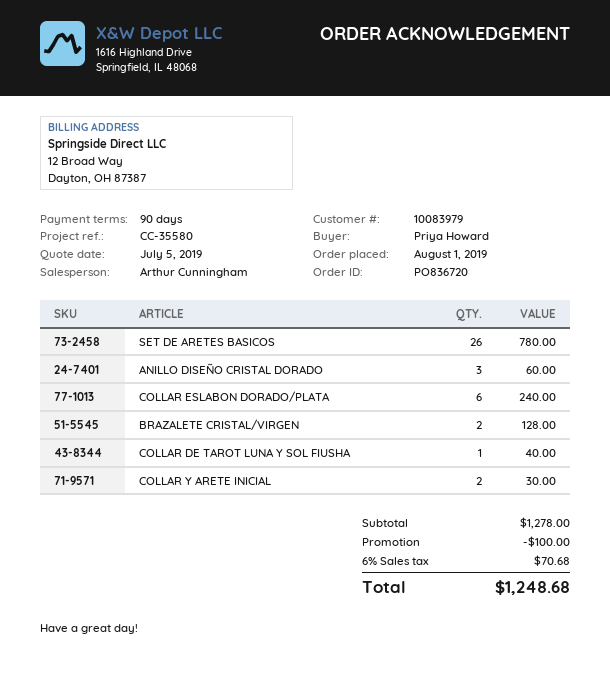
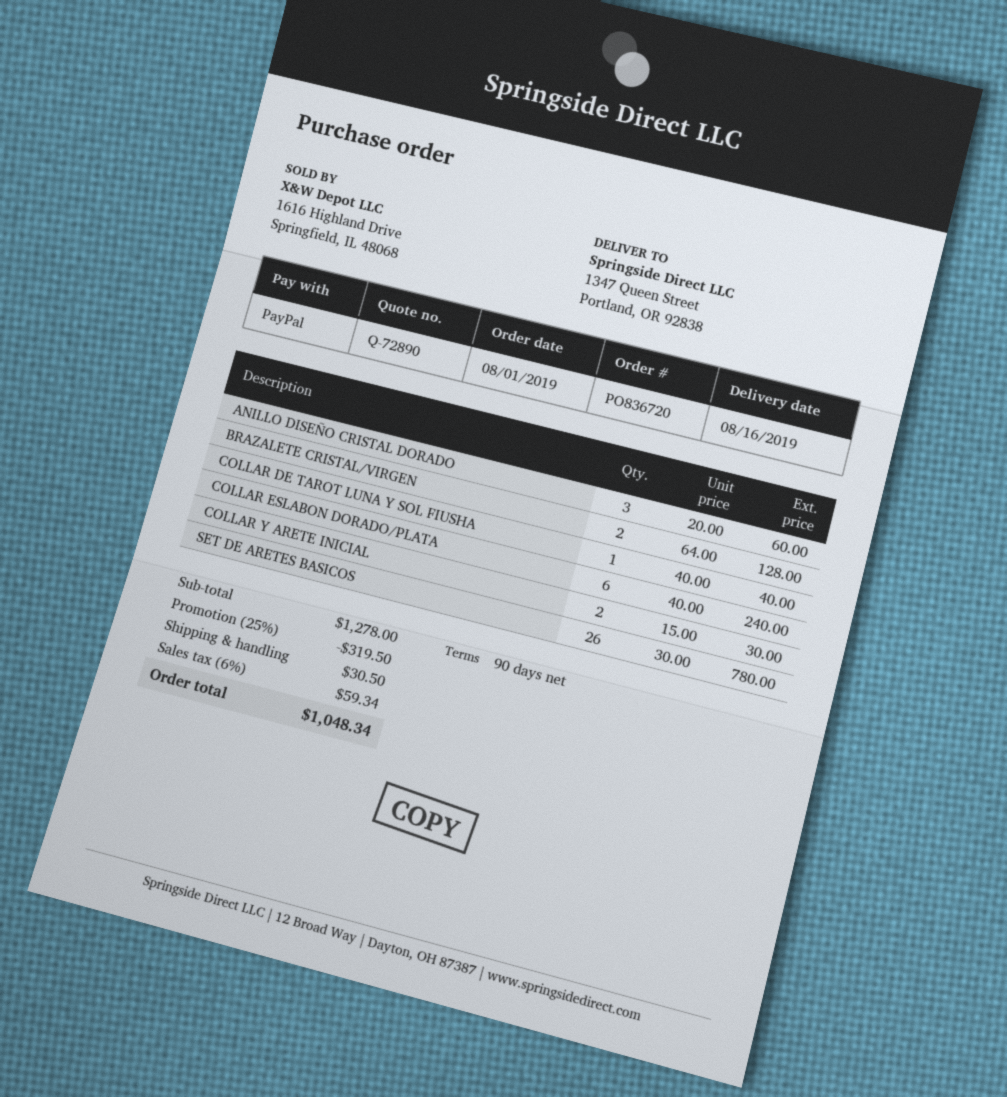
discount: 100.00 -> 319.50
shipping: none -> 30.50
tax: 6% = 70.68 -> 6% = 59.34
total: 1248.68 -> 1048.34

